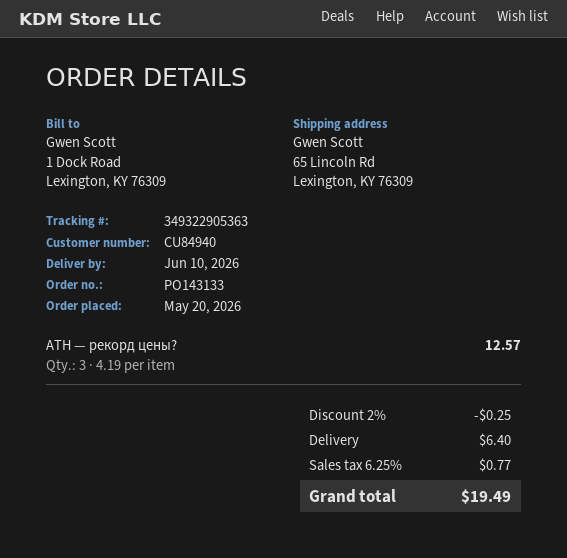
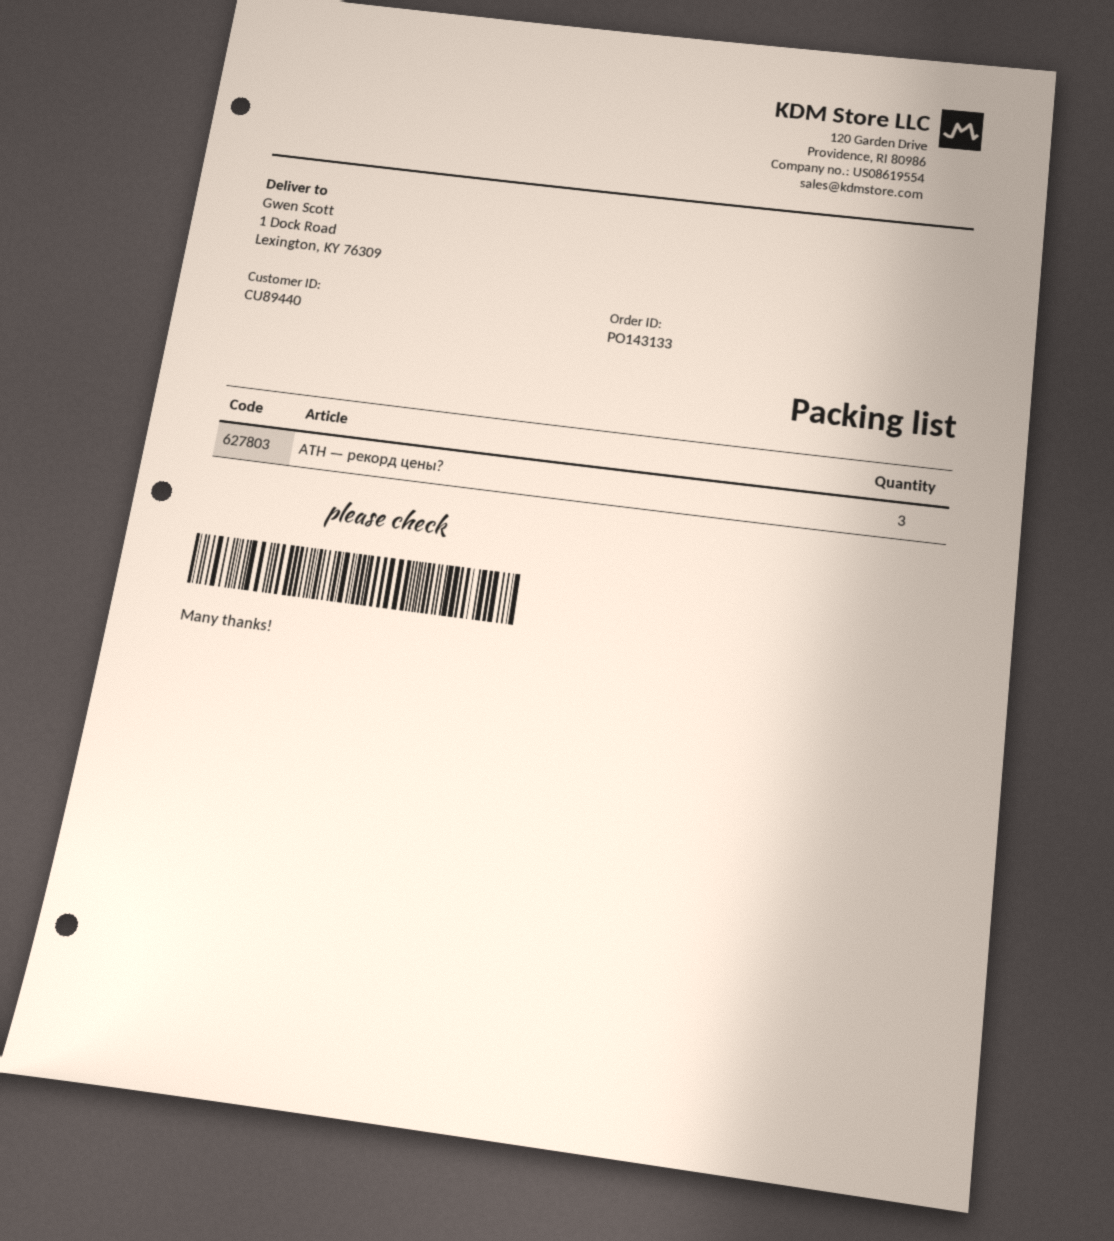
customer number: CU84940 -> CU89440
ship to: 65 Lincoln Rd, Lexington, KY 76309 -> 1 Dock Road, Lexington, KY 76309

